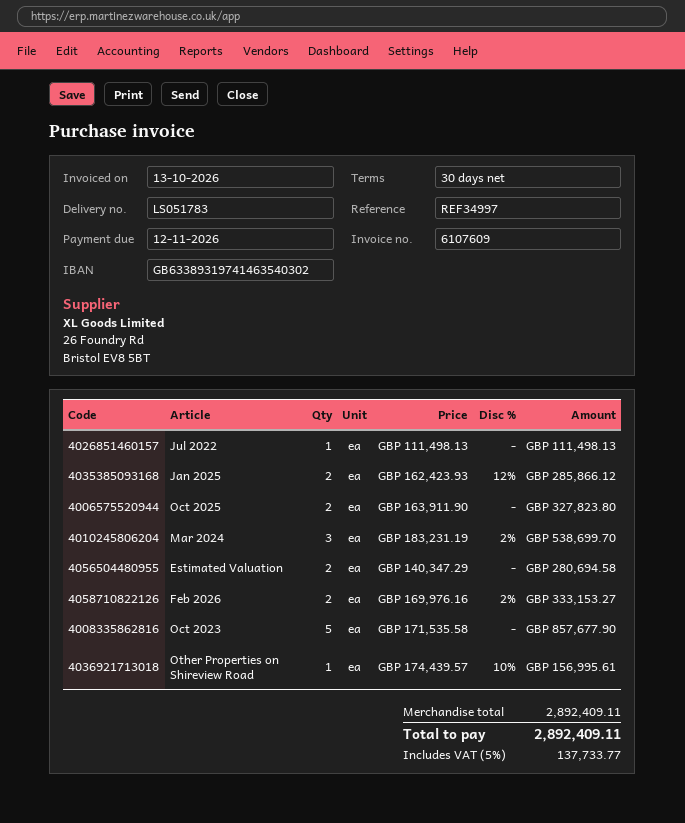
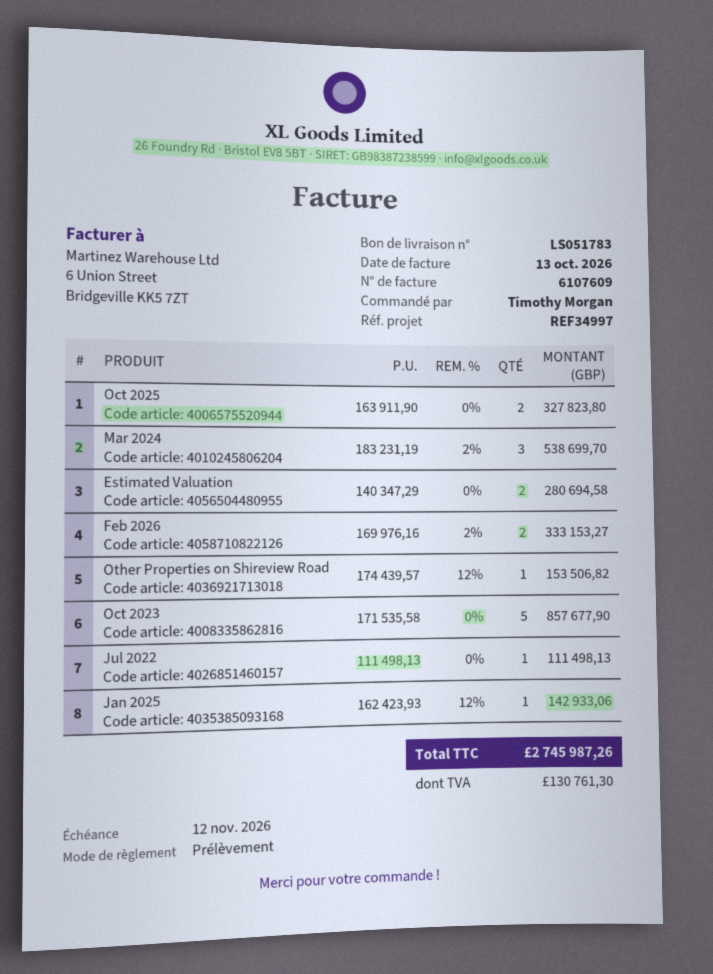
Jan 2025: 2 x 162423.93 - 12% = 285866.12 -> 1 x 162423.93 - 12% = 142933.06
Other Properties on Shireview Road: 1 x 174439.57 - 10% = 156995.61 -> 1 x 174439.57 - 12% = 153506.82
tax: 137733.77 -> 130761.30
total: 2892409.11 -> 2745987.26

